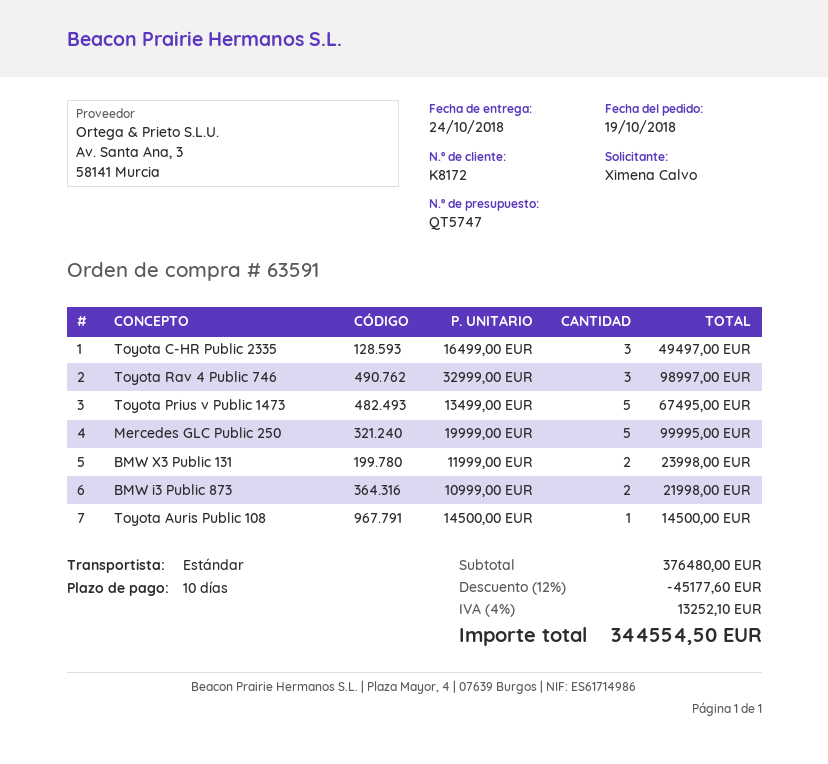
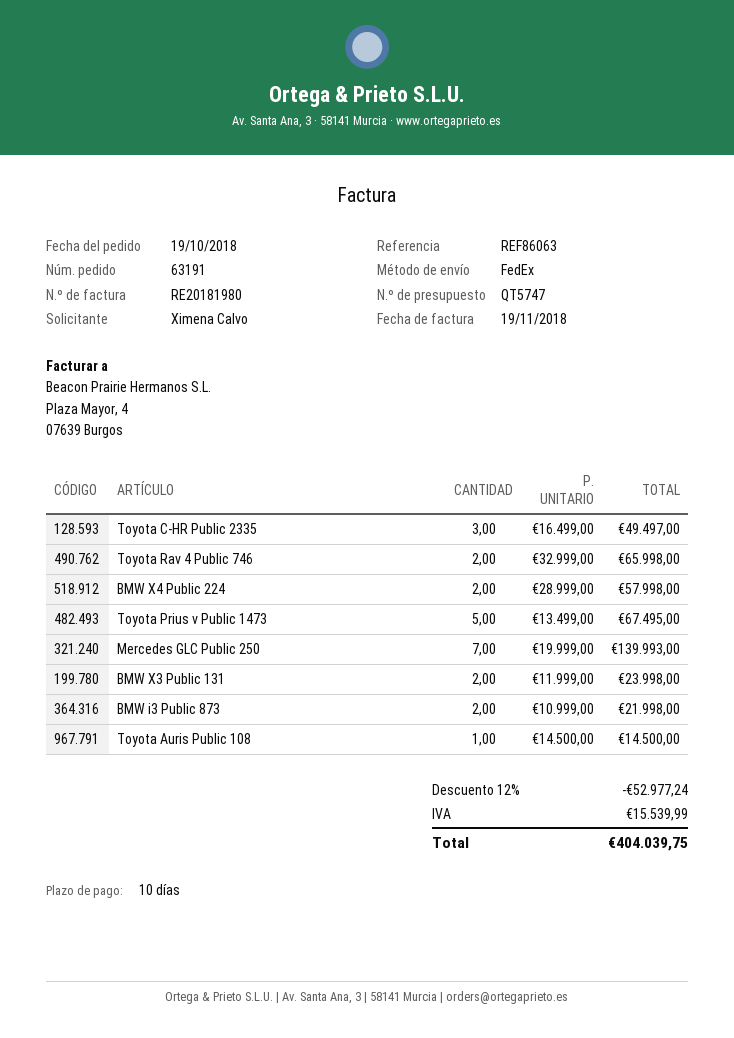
order number: 63591 -> 63191
shipping method: standard -> FedEx
Toyota Rav 4 Public 746: 3 x 32999.00 = 98997.00 -> 2 x 32999.00 = 65998.00
Mercedes GLC Public 250: 5 x 19999.00 = 99995.00 -> 7 x 19999.00 = 139993.00
BMW X4 Public 224: none -> 2 x 28999.00 = 57998.00
discount: 12% = 45177.60 -> 12% = 52977.24
tax: 13252.10 -> 15539.99
total: 344554.50 -> 404039.75

